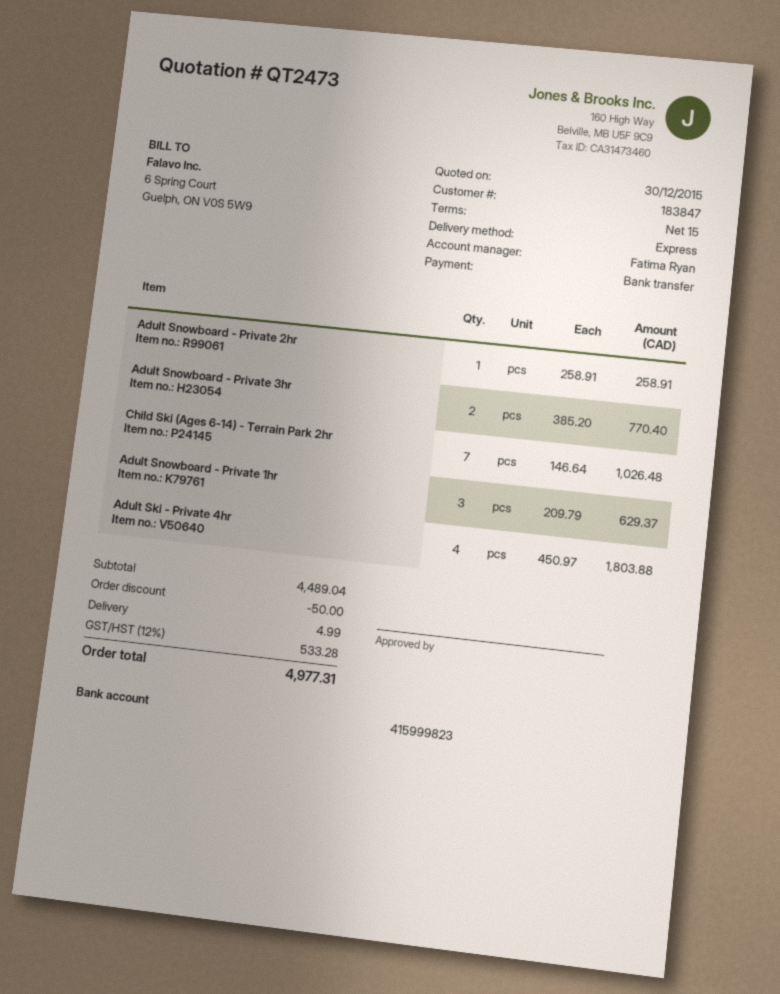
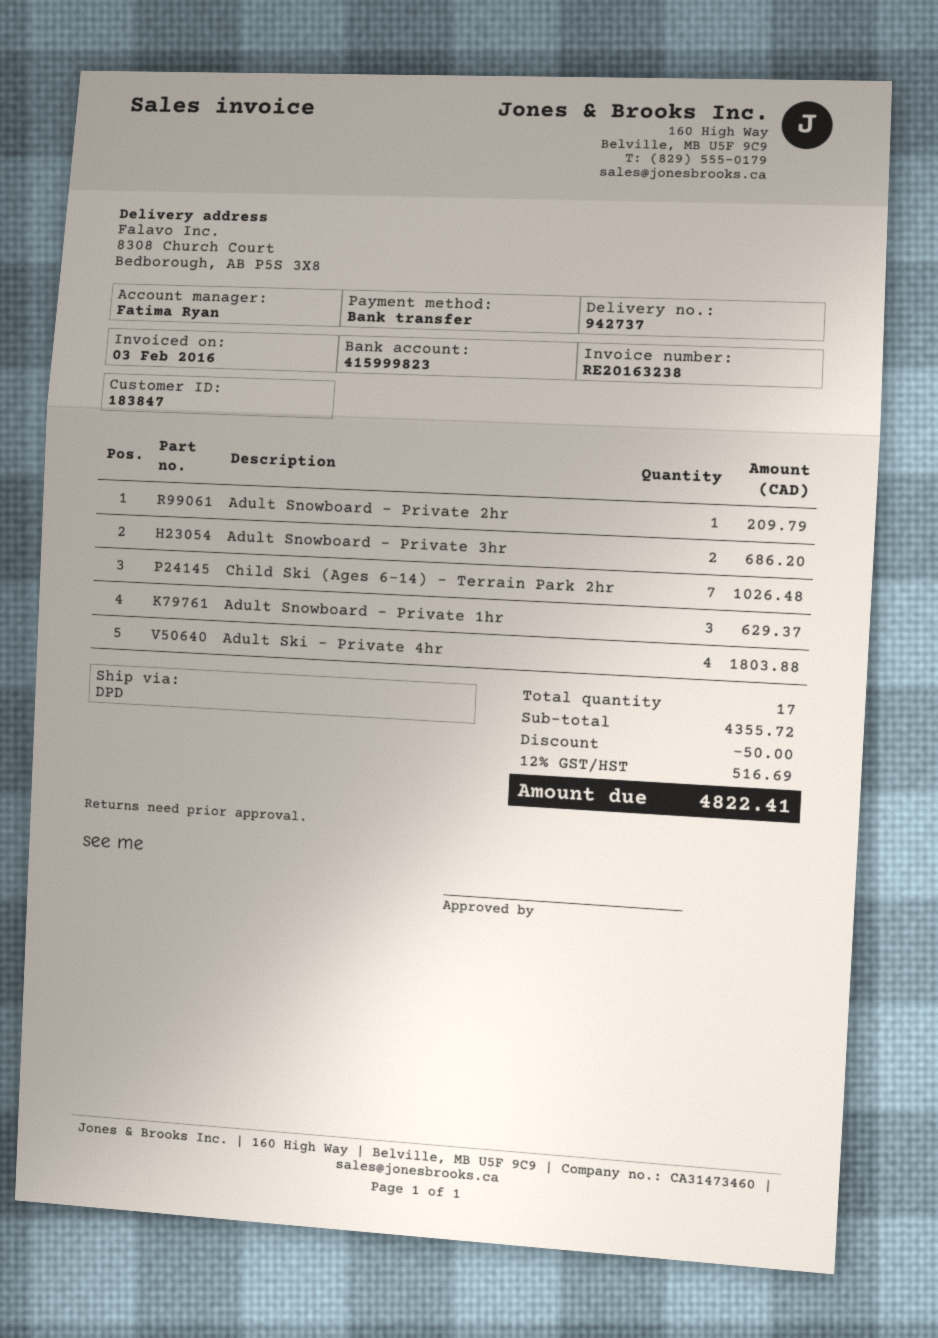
shipping method: express -> DPD
Adult Snowboard - Private 2hr: 1 for 258.91 -> 1 for 209.79
Adult Snowboard - Private 3hr: 2 for 770.40 -> 2 for 686.20
subtotal: 4489.04 -> 4355.72
shipping: 4.99 -> none
tax: 12% = 533.28 -> 12% = 516.69
total: 4977.31 -> 4822.41

